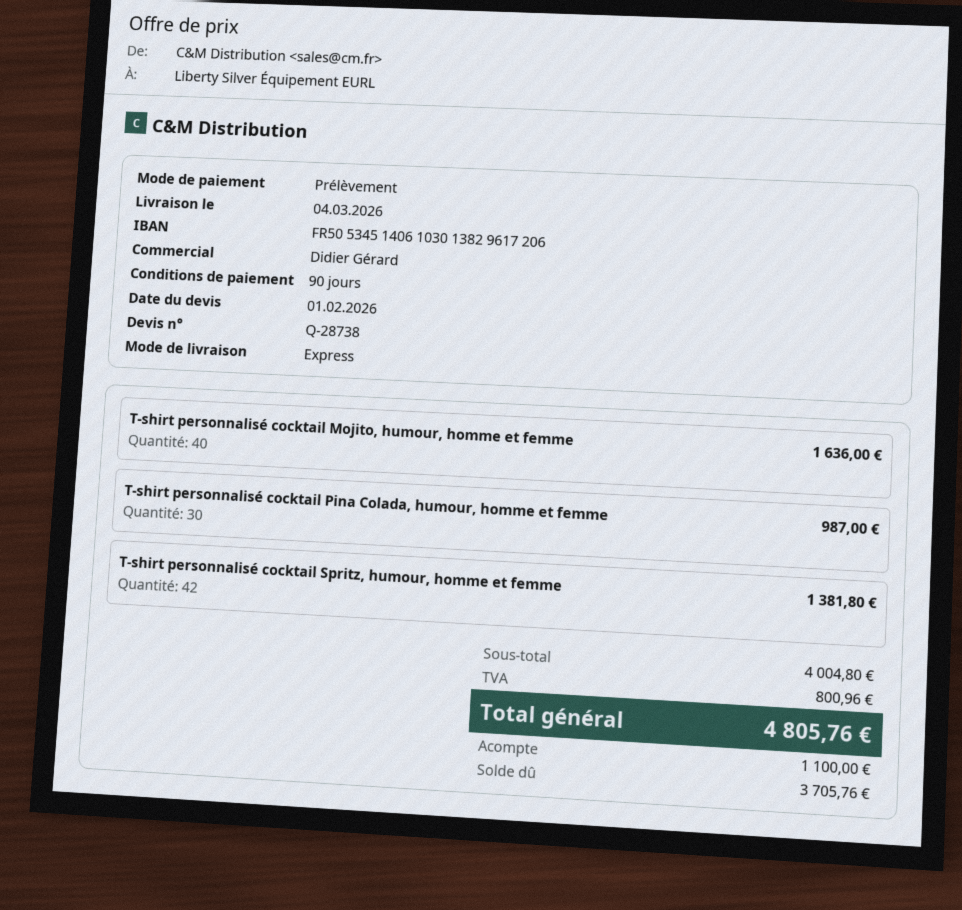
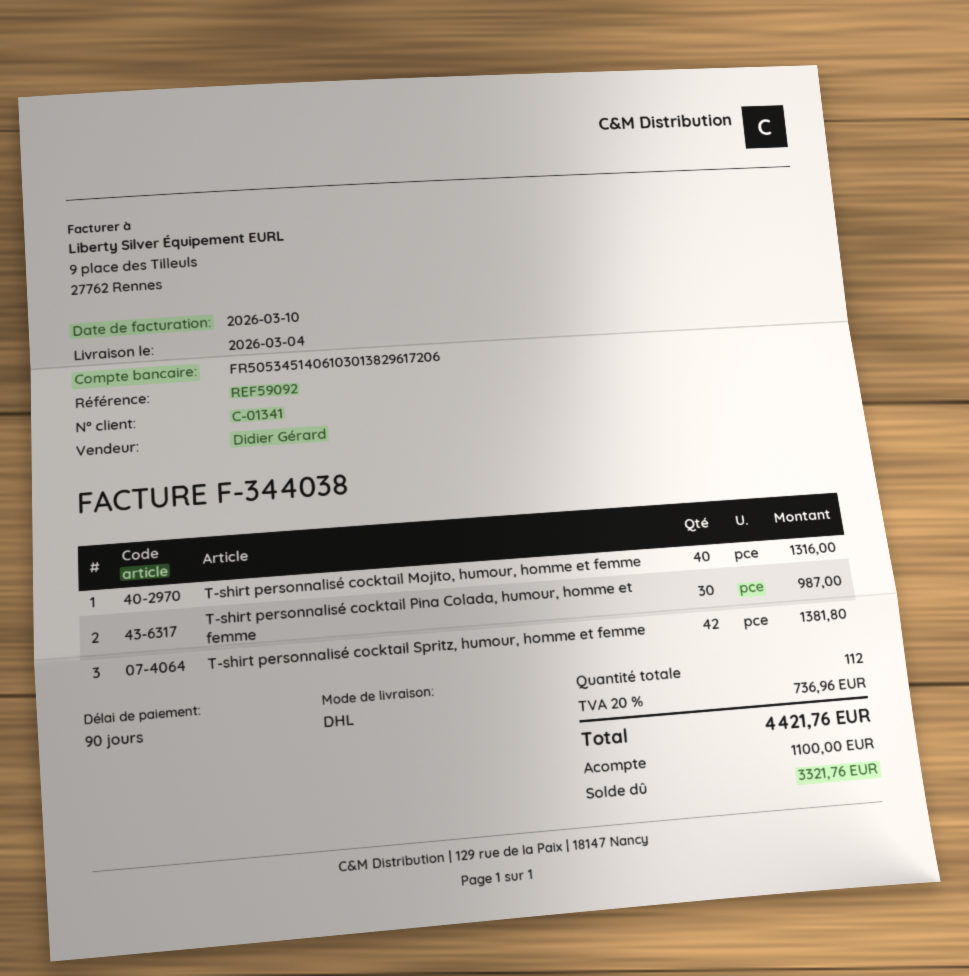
shipping method: express -> DHL
T-shirt personnalisé cocktail Mojito, humour, homme et femme: 40 for 1636.00 -> 40 for 1316.00
tax: 800.96 -> 736.96
total: 4805.76 -> 4421.76
balance: 3705.76 -> 3321.76

